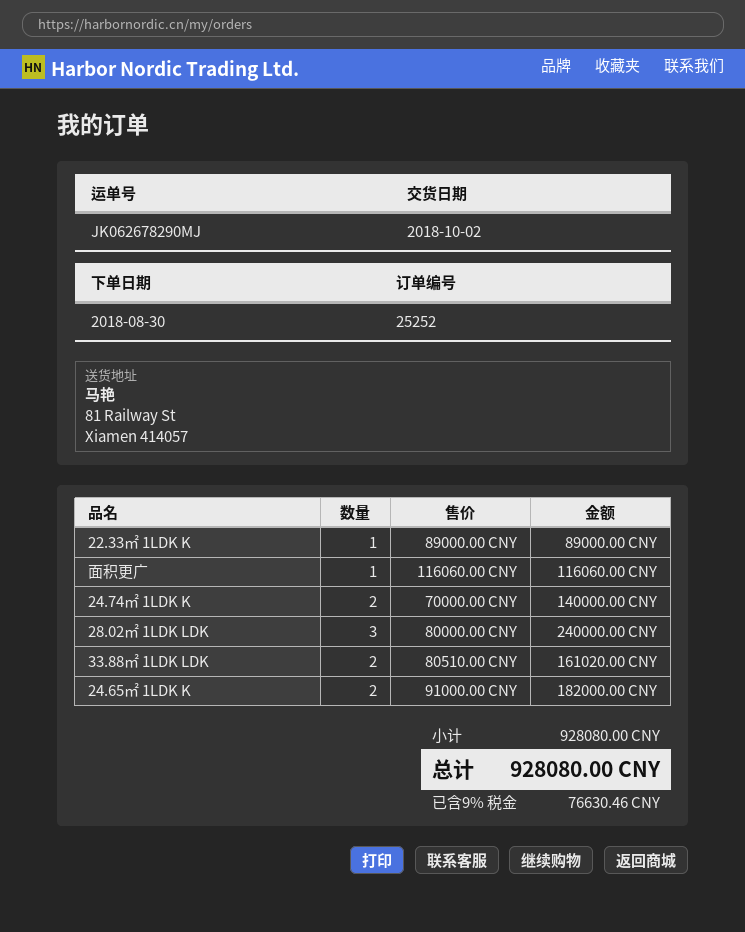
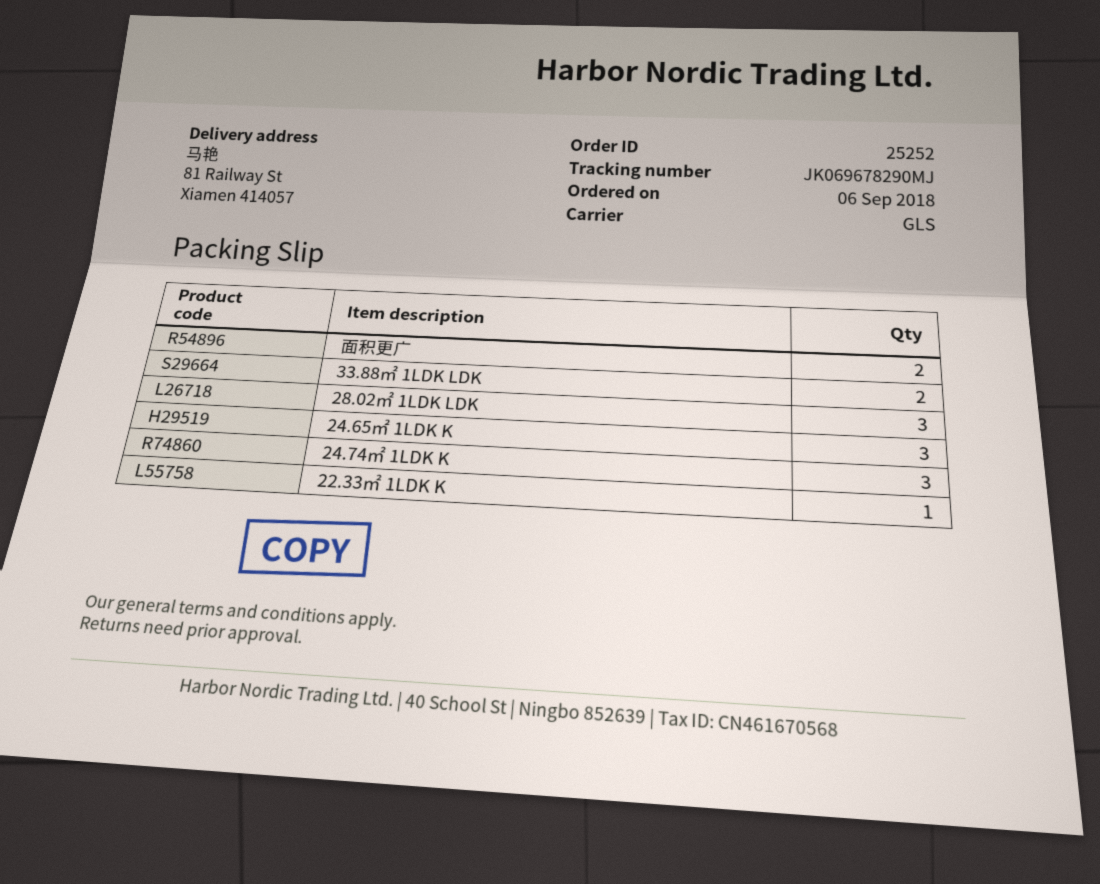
order date: 2018-08-30 -> 2018-09-06
tracking number: JK062678290MJ -> JK069678290MJ
面积更广: 1 -> 2
24.74㎡ 1LDK K: 2 -> 3
24.65㎡ 1LDK K: 2 -> 3

